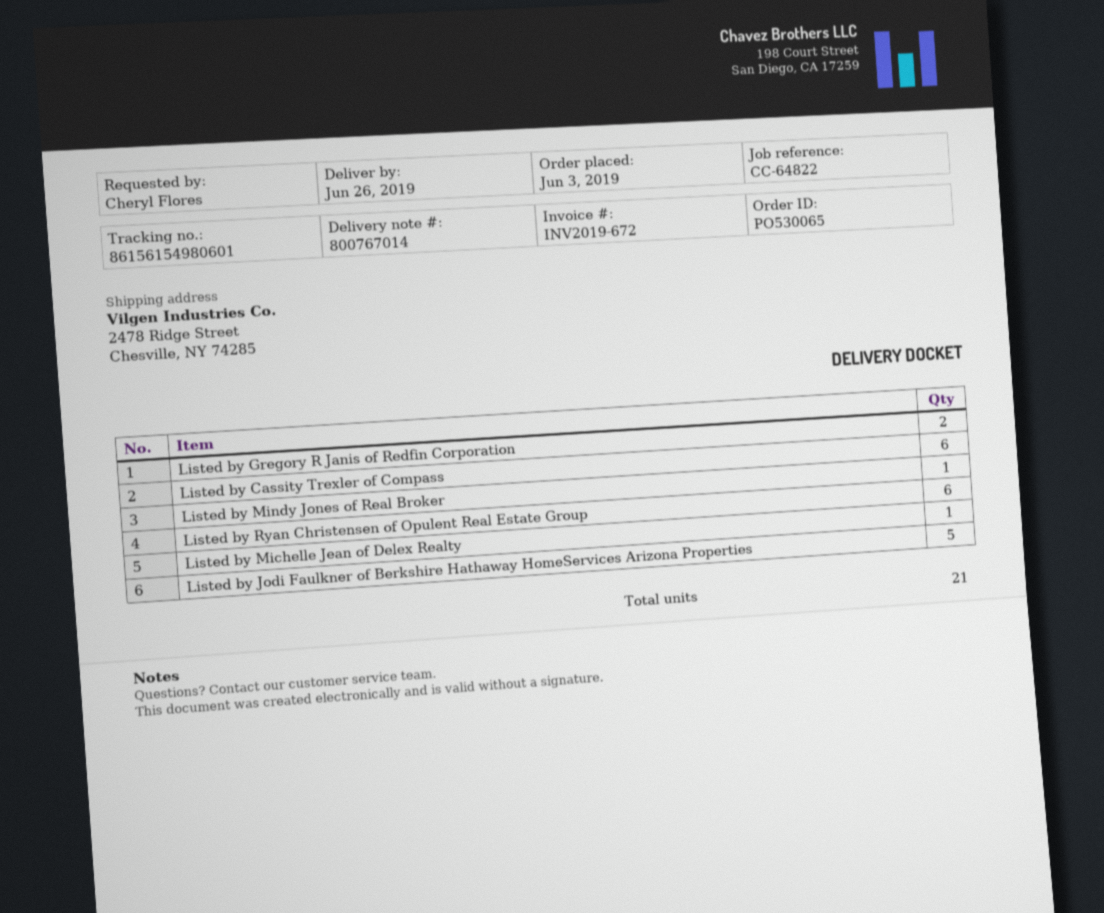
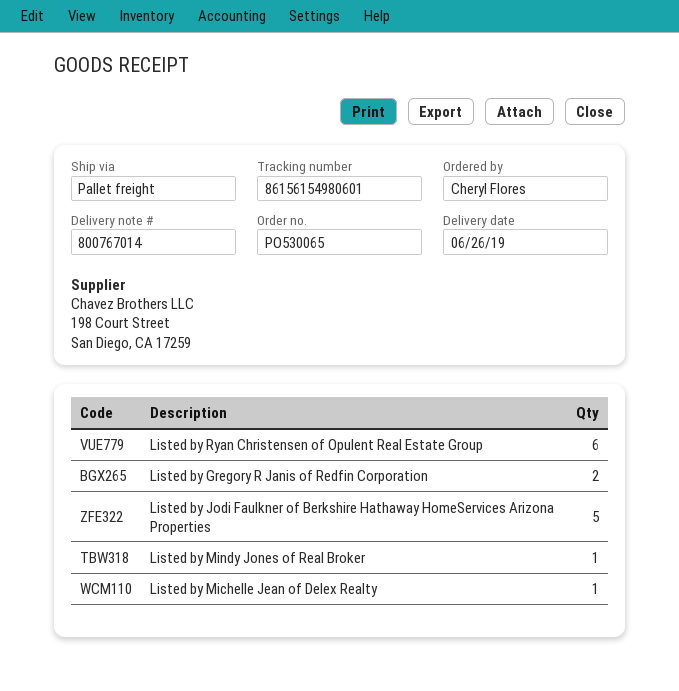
Listed by Cassity Trexler of Compass: 6 -> none

